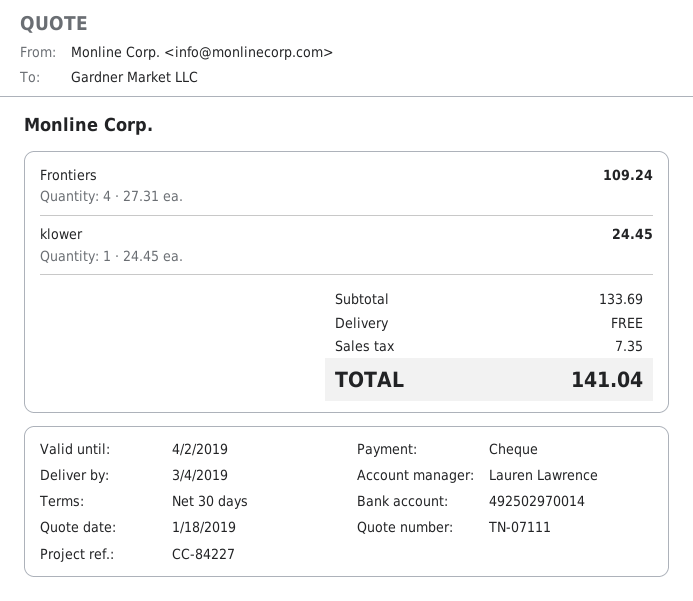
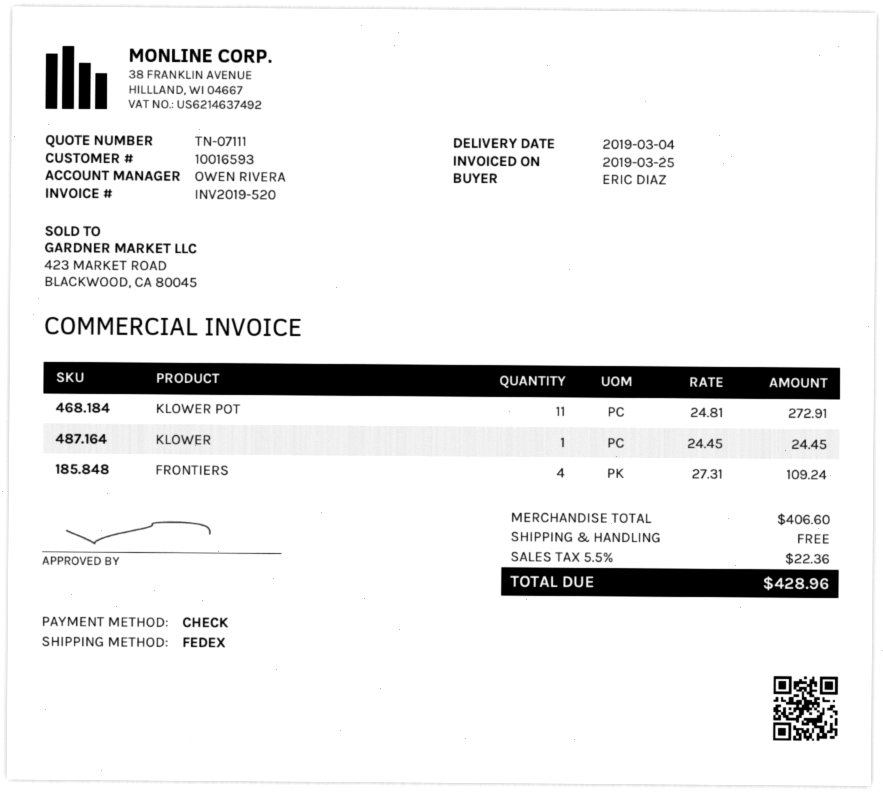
sales rep: Lauren Lawrence -> OWEN RIVERA
KLOWER POT: none -> 11 x 24.81 = 272.91
subtotal: 133.69 -> 406.60
tax: 7.35 -> 22.36
total: 141.04 -> 428.96

